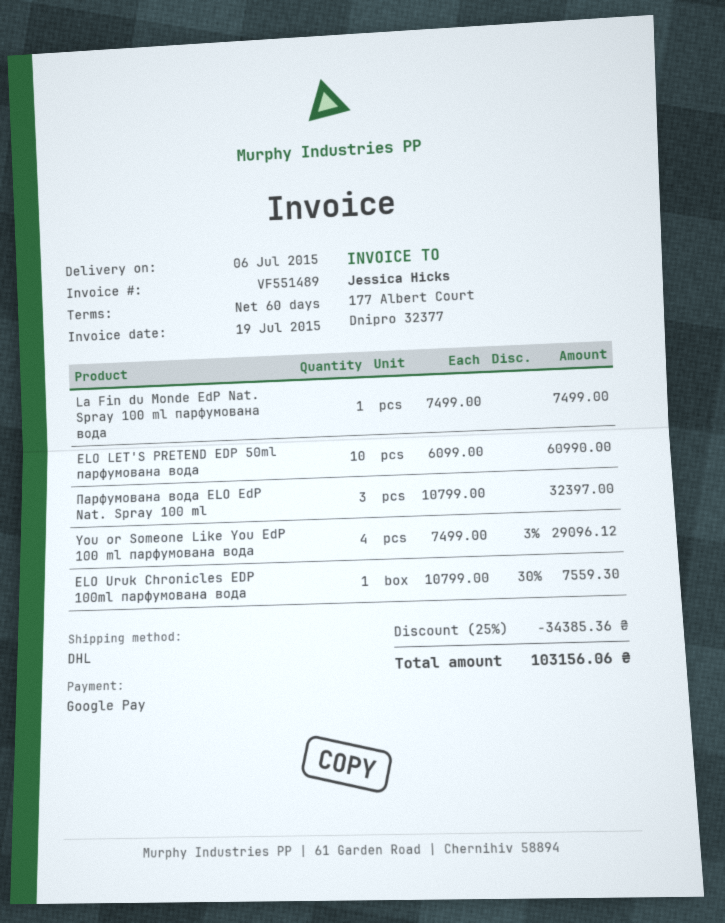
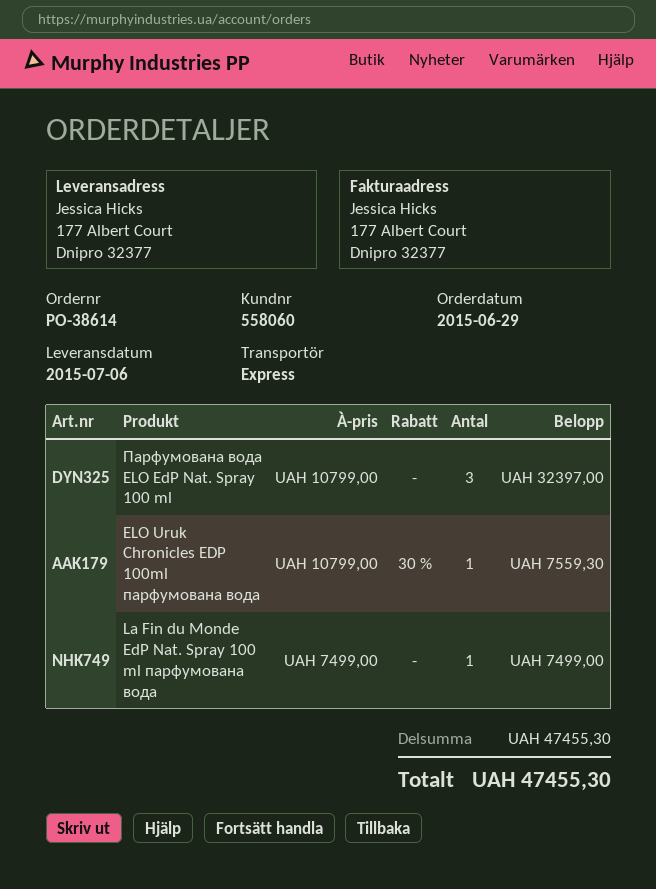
shipping method: DHL -> express
ELO LET'S PRETEND EDP 50ml парфумована вода: 10 x 6099.00 = 60990.00 -> none
You or Someone Like You EdP 100 ml парфумована вода: 4 x 7499.00 - 3% = 29096.12 -> none
discount: 25% = 34385.36 -> none
total: 103156.06 -> 47455.30

